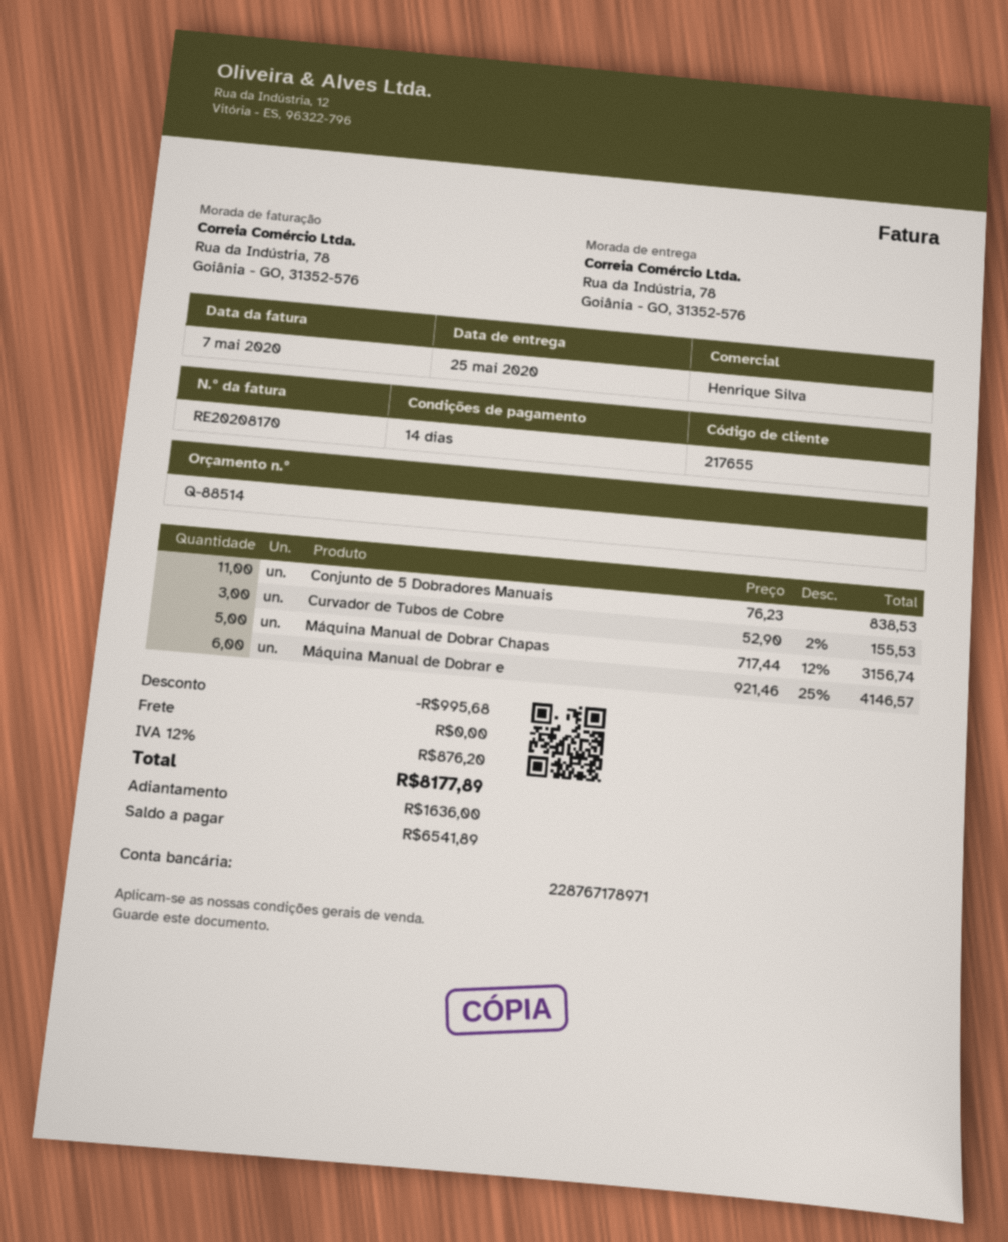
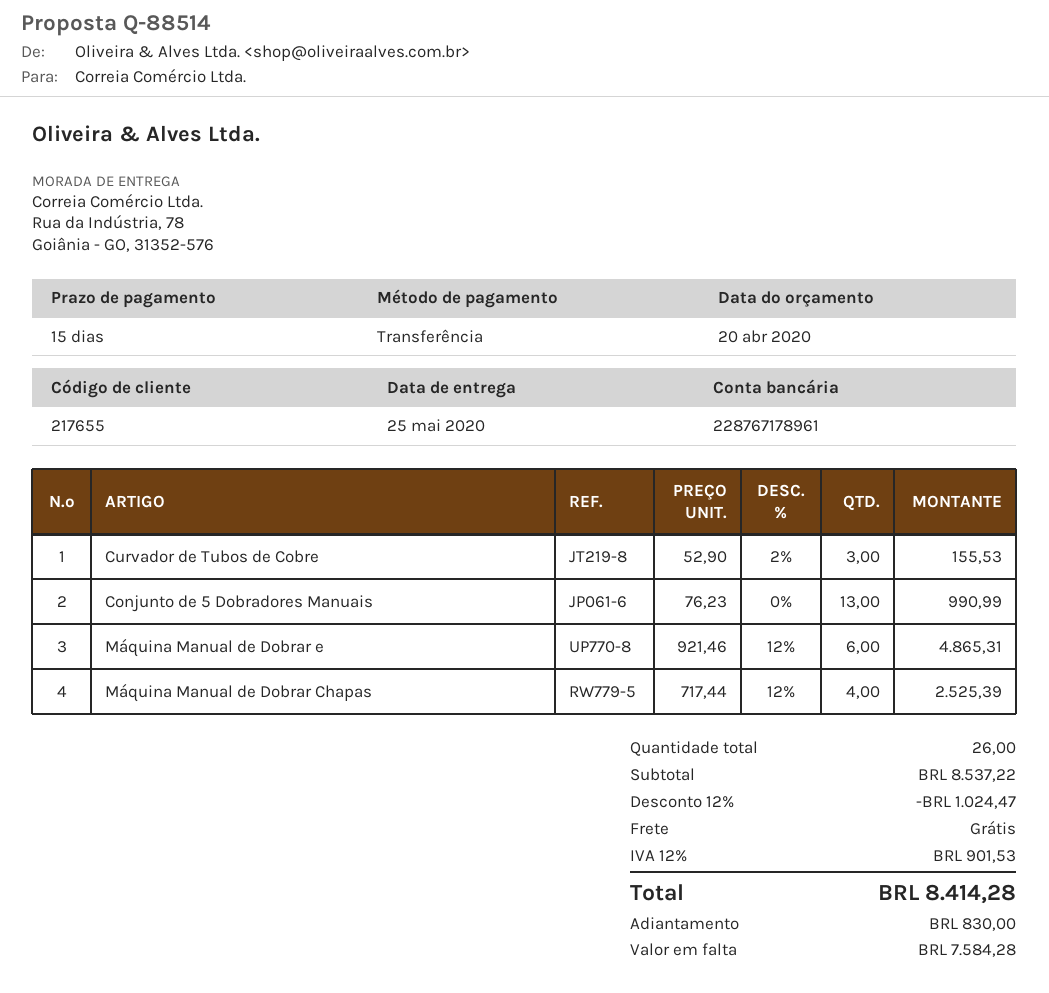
payment terms: 14 days -> 15 days
bank account: 228767178971 -> 228767178961
Conjunto de 5 Dobradores Manuais: 11 x 76.23 = 838.53 -> 13 x 76.23 = 990.99
Máquina Manual de Dobrar Chapas: 5 x 717.44 - 12% = 3156.74 -> 4 x 717.44 - 12% = 2525.39
Máquina Manual de Dobrar e: 6 x 921.46 - 25% = 4146.57 -> 6 x 921.46 - 12% = 4865.31
discount: 995.68 -> 1024.47
tax: 12% = 876.20 -> 12% = 901.53
total: 8177.89 -> 8414.28
deposit: 1636.00 -> 830.00
balance: 6541.89 -> 7584.28

